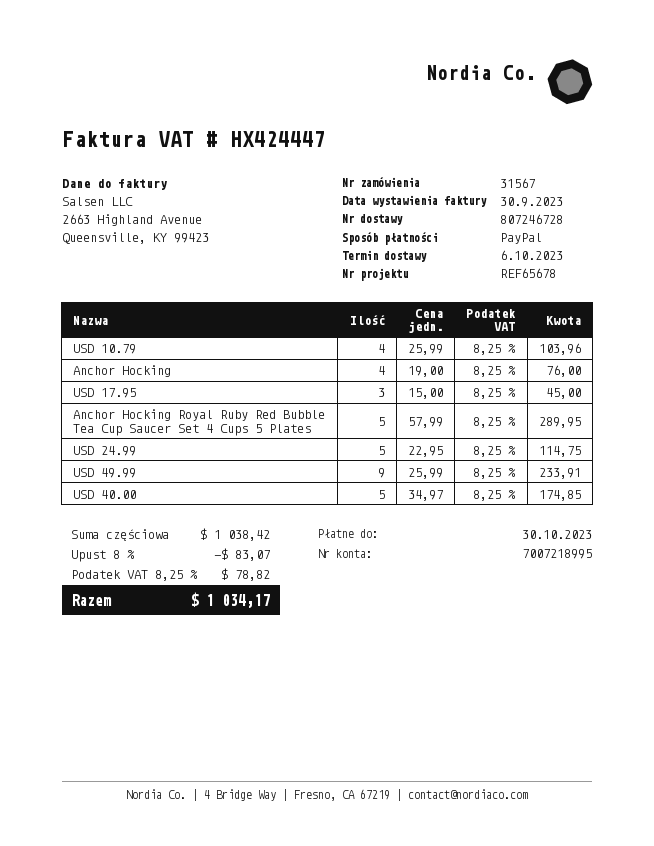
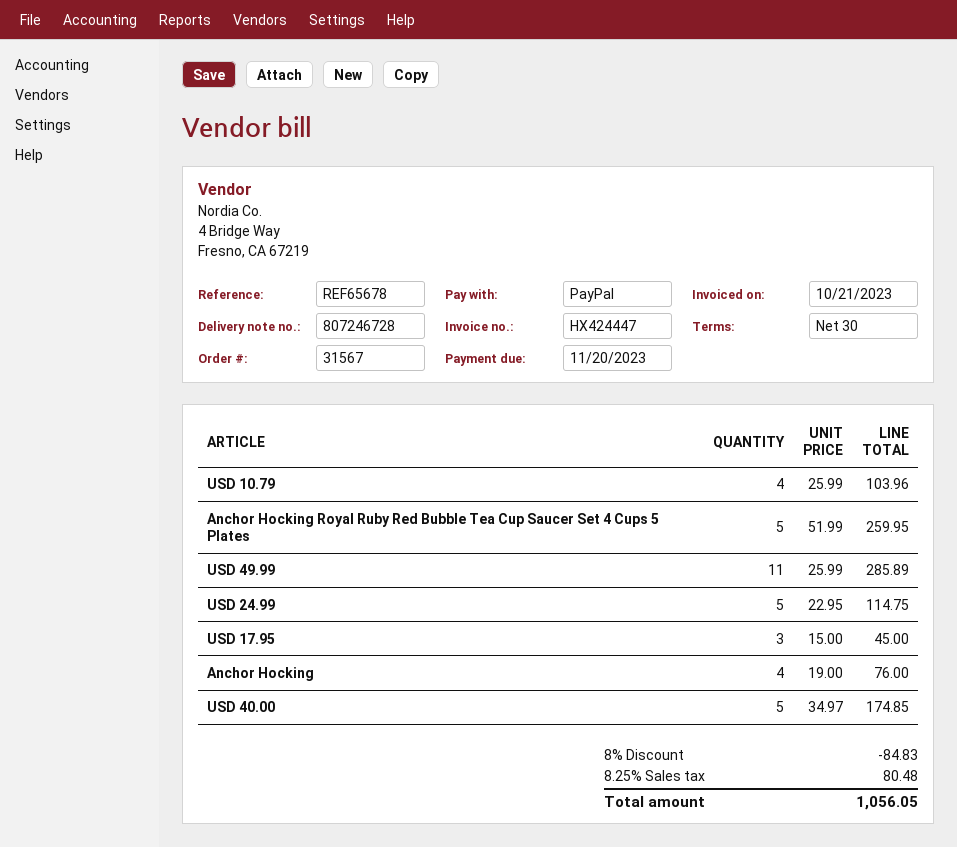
invoice date: 2023-09-30 -> 2023-10-21
due date: 2023-10-30 -> 2023-11-20
Anchor Hocking Royal Ruby Red Bubble Tea Cup Saucer Set 4 Cups 5 Plates: 5 x 57.99 = 289.95 -> 5 x 51.99 = 259.95
USD 49.99: 9 x 25.99 = 233.91 -> 11 x 25.99 = 285.89
discount: 8% = 83.07 -> 8% = 84.83
tax: 8.25% = 78.82 -> 8.25% = 80.48
total: 1034.17 -> 1056.05

